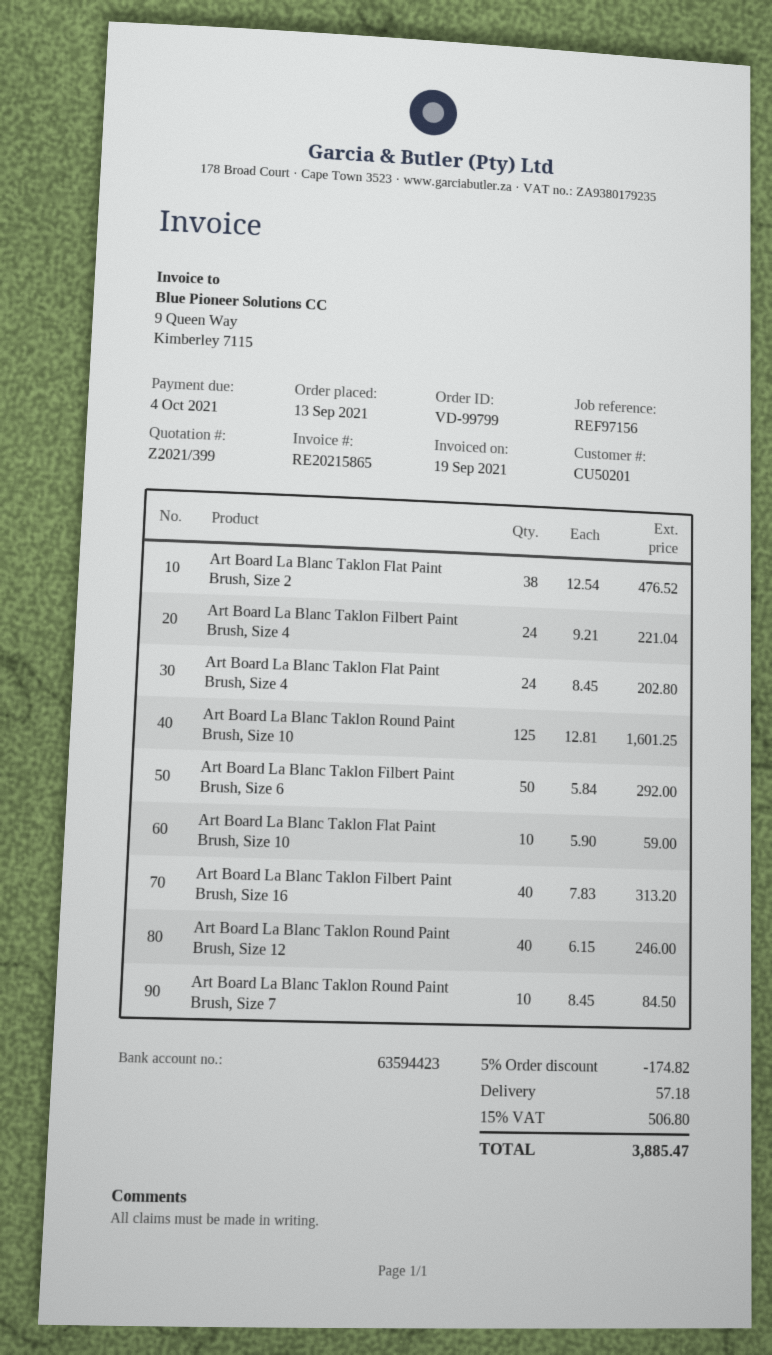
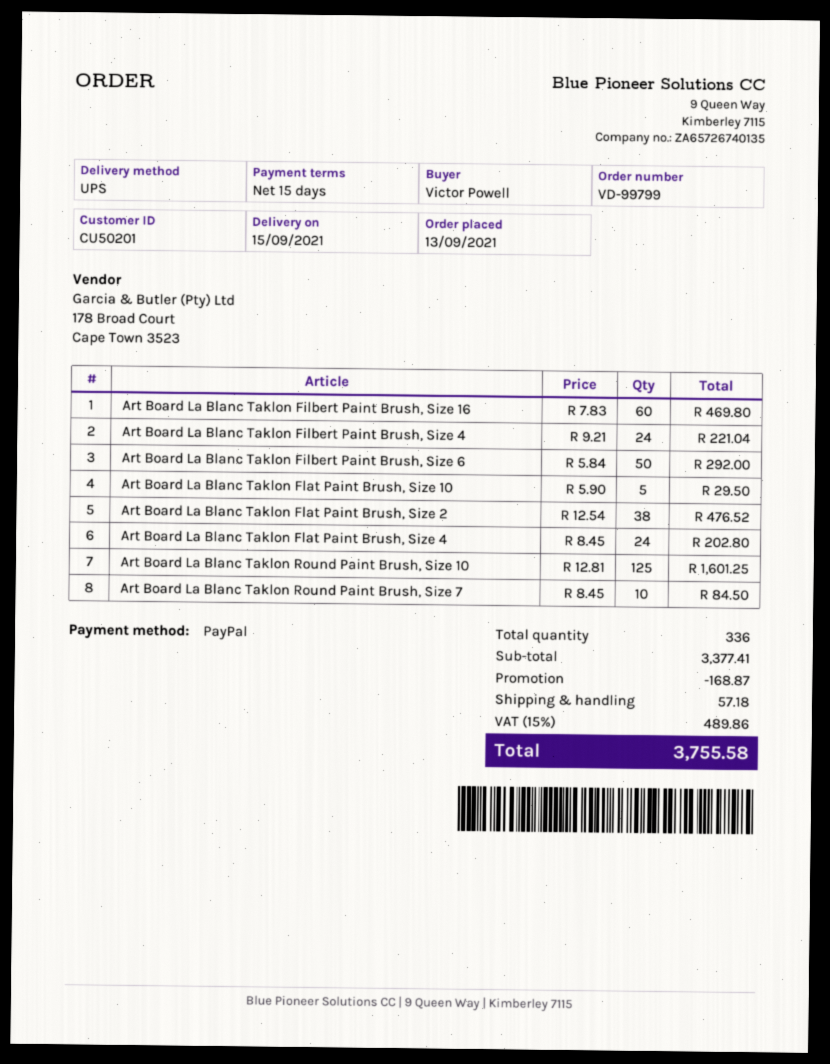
Art Board La Blanc Taklon Flat Paint Brush, Size 10: 10 x 5.90 = 59.00 -> 5 x 5.90 = 29.50
Art Board La Blanc Taklon Filbert Paint Brush, Size 16: 40 x 7.83 = 313.20 -> 60 x 7.83 = 469.80
Art Board La Blanc Taklon Round Paint Brush, Size 12: 40 x 6.15 = 246.00 -> none
discount: 174.82 -> 168.87
tax: 15% = 506.80 -> 15% = 489.86
total: 3885.47 -> 3755.58

